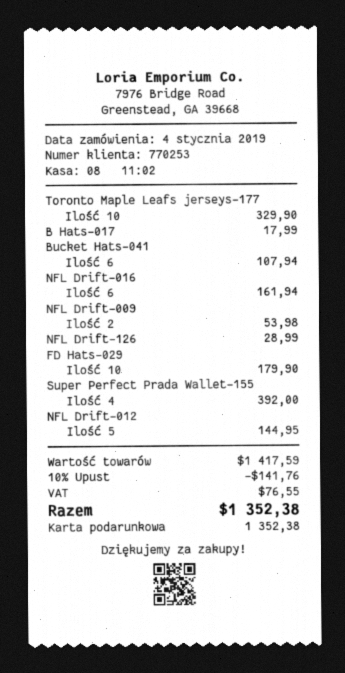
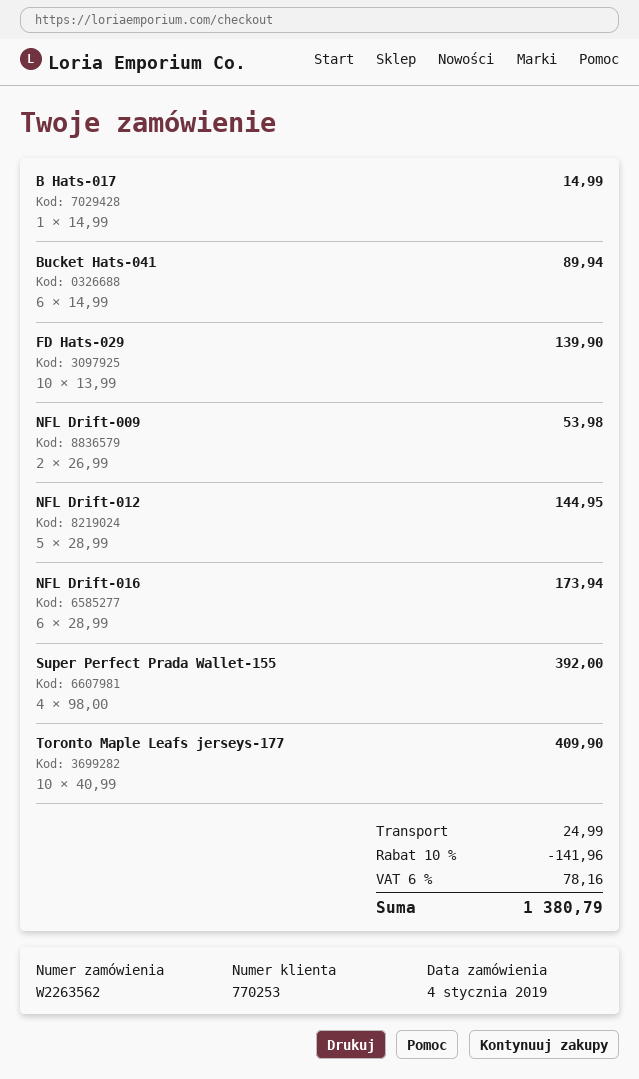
Toronto Maple Leafs jerseys-177: 10 for 329.90 -> 10 for 409.90
B Hats-017: 1 for 17.99 -> 1 for 14.99
Bucket Hats-041: 6 for 107.94 -> 6 for 89.94
NFL Drift-016: 6 for 161.94 -> 6 for 173.94
NFL Drift-126: 1 for 28.99 -> none
FD Hats-029: 10 for 179.90 -> 10 for 139.90
discount: 10% = 141.76 -> 10% = 141.96
shipping: none -> 24.99
tax: 76.55 -> 78.16
total: 1352.38 -> 1380.79

